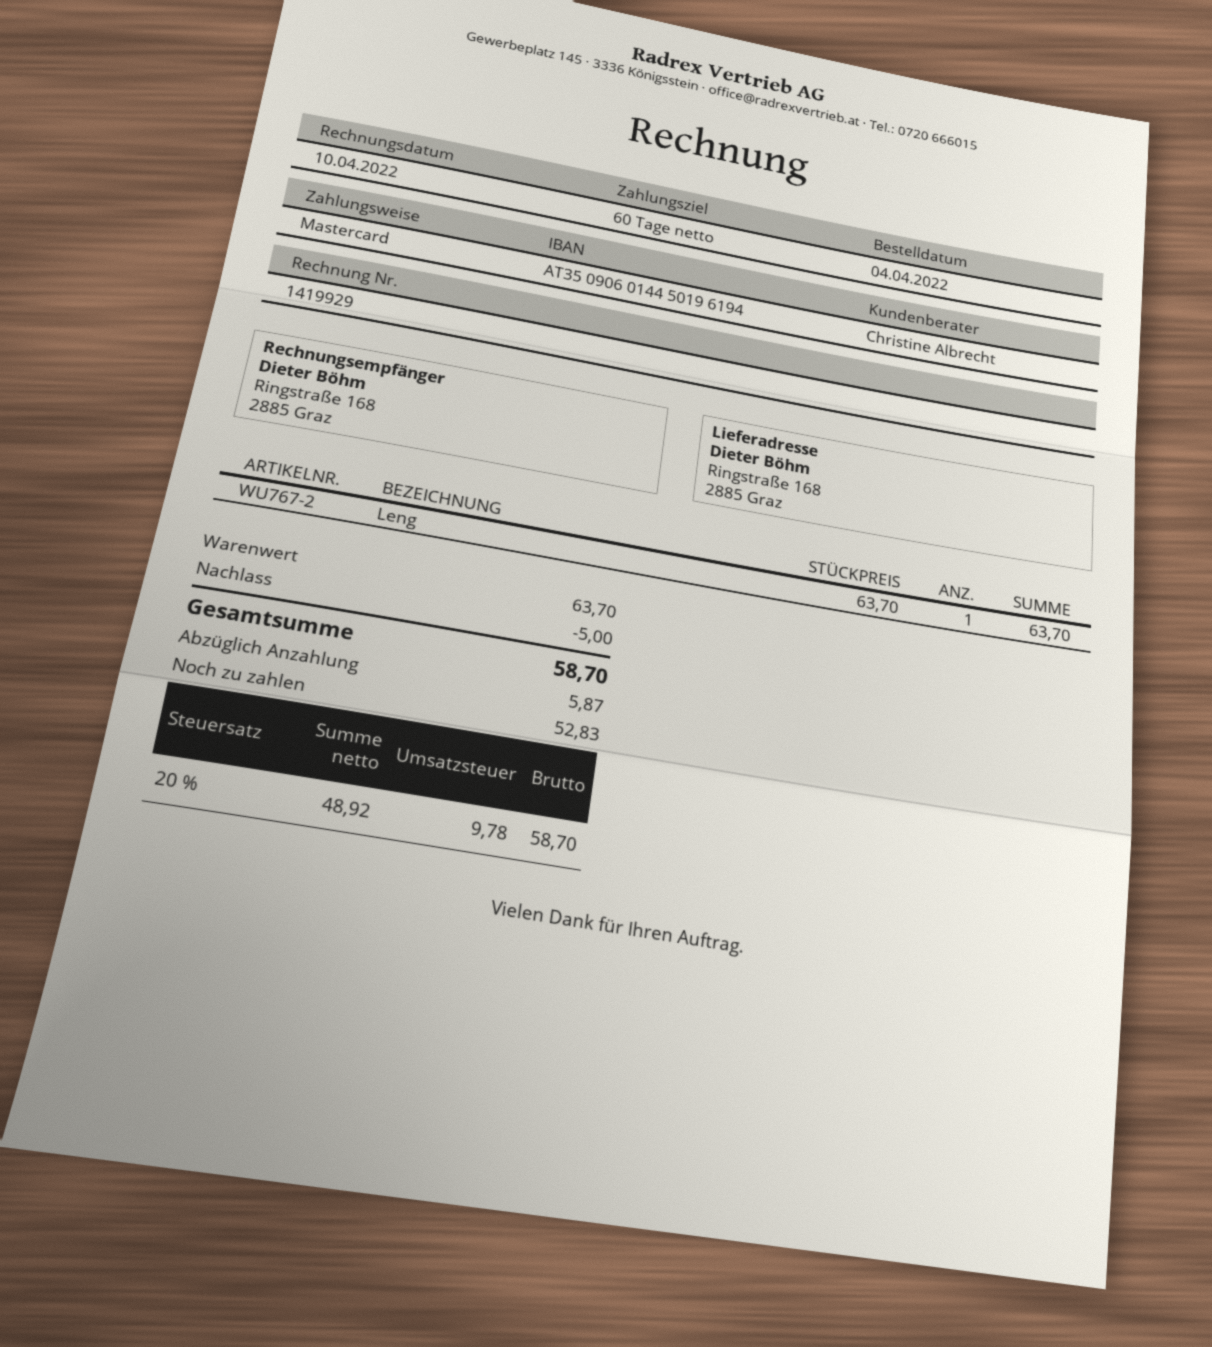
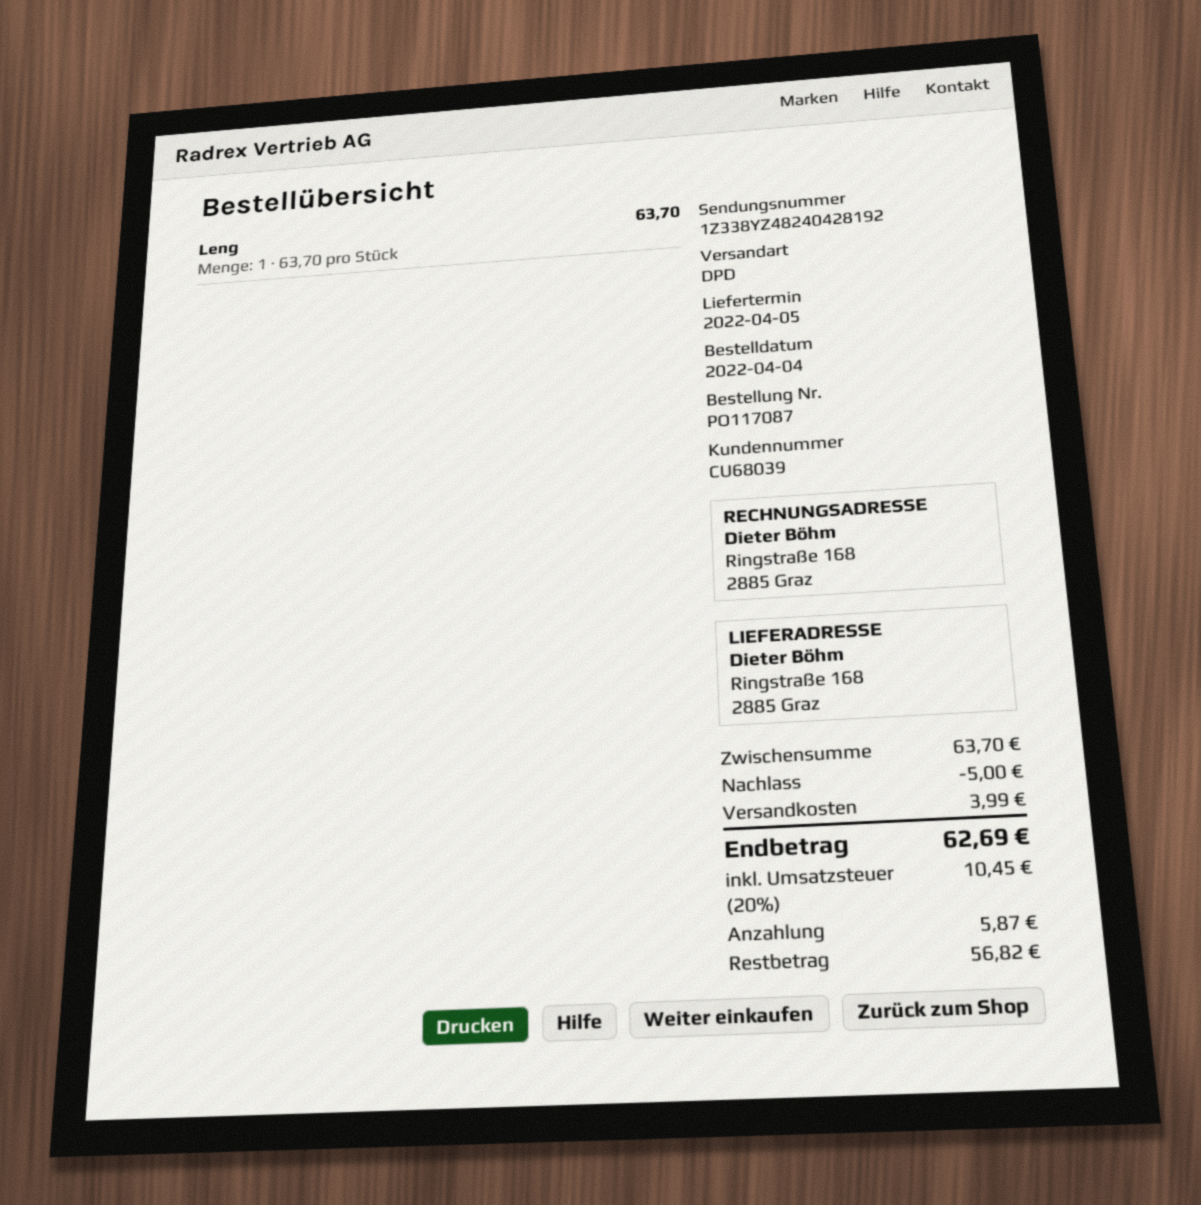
shipping: none -> 3.99
tax: 20% = 9.78 -> 20% = 10.45
total: 58.70 -> 62.69
balance: 52.83 -> 56.82

